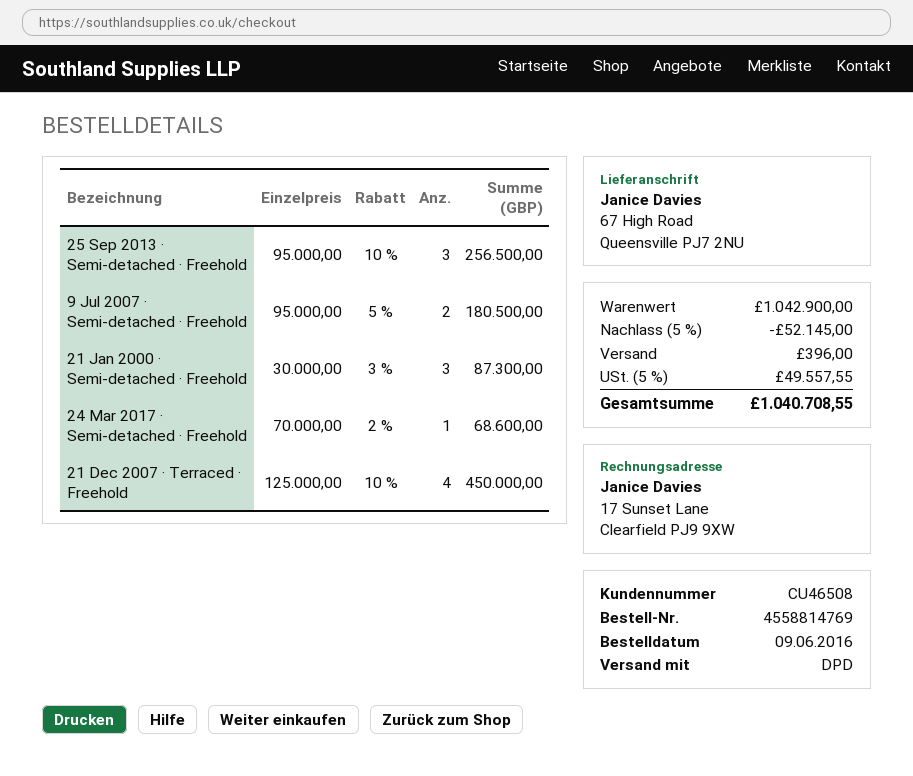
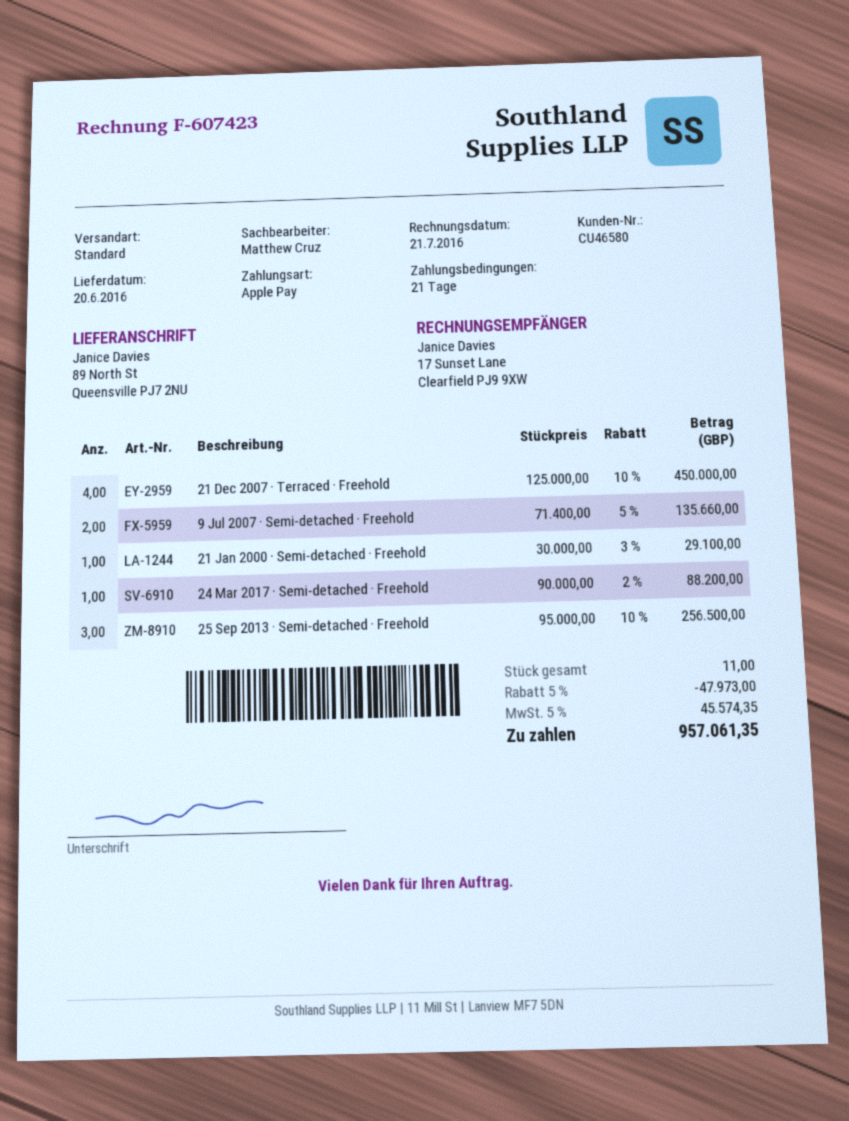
customer number: CU46508 -> CU46580
shipping method: DPD -> standard
ship to: 67 High Road, Queensville PJ7 2NU -> 89 North St, Queensville PJ7 2NU
9 Jul 2007 · Semi-detached · Freehold: 2 x 95000.00 - 5% = 180500.00 -> 2 x 71400.00 - 5% = 135660.00
21 Jan 2000 · Semi-detached · Freehold: 3 x 30000.00 - 3% = 87300.00 -> 1 x 30000.00 - 3% = 29100.00
24 Mar 2017 · Semi-detached · Freehold: 1 x 70000.00 - 2% = 68600.00 -> 1 x 90000.00 - 2% = 88200.00
discount: 5% = 52145.00 -> 5% = 47973.00
shipping: 396.00 -> none
tax: 5% = 49557.55 -> 5% = 45574.35
total: 1040708.55 -> 957061.35

